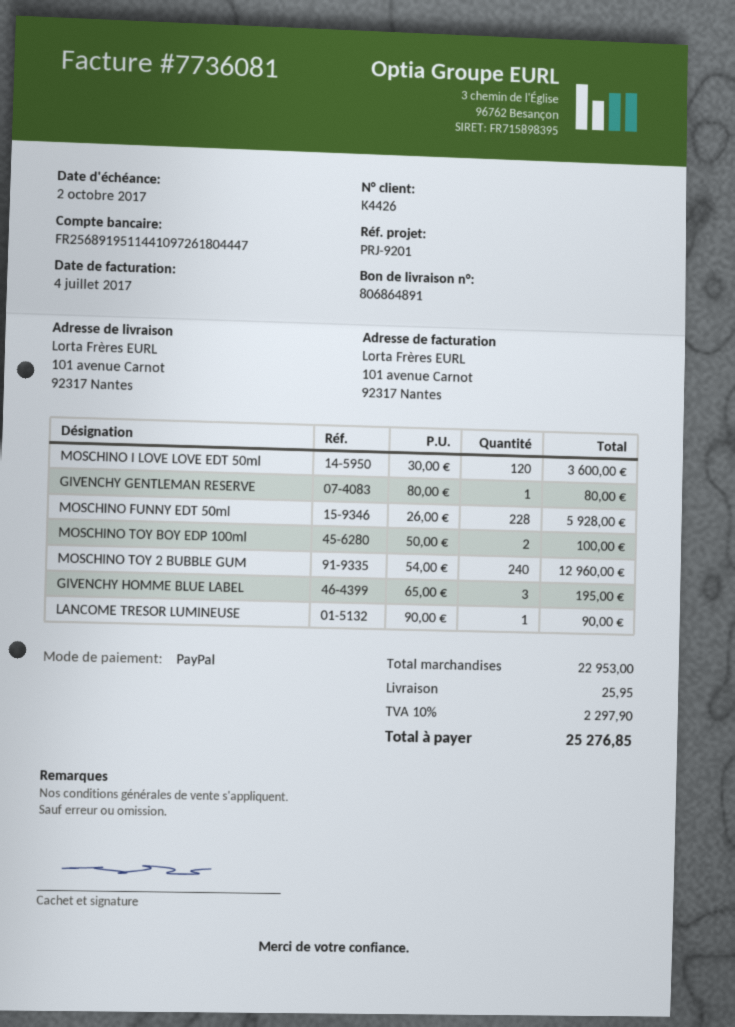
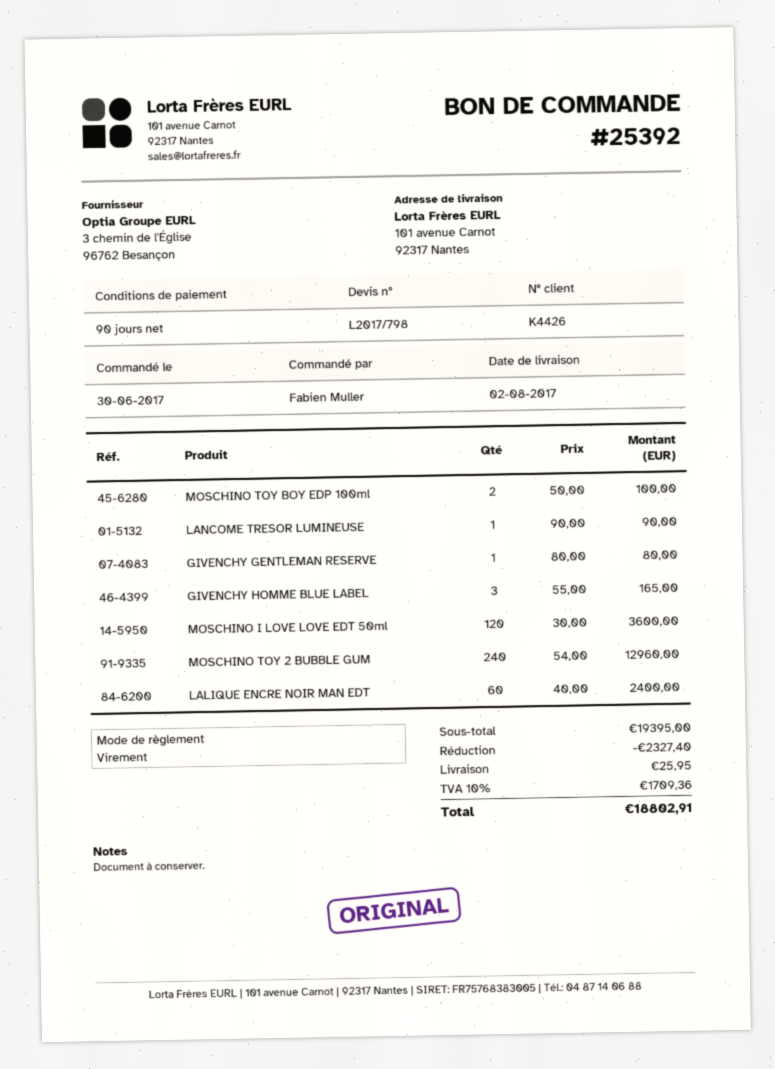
payment method: PayPal -> bank transfer
MOSCHINO FUNNY EDT 50ml: 228 x 26.00 = 5928.00 -> none
GIVENCHY HOMME BLUE LABEL: 3 x 65.00 = 195.00 -> 3 x 55.00 = 165.00
LALIQUE ENCRE NOIR MAN EDT: none -> 60 x 40.00 = 2400.00
subtotal: 22953.00 -> 19395.00
discount: none -> 2327.40
tax: 10% = 2297.90 -> 10% = 1709.36
total: 25276.85 -> 18802.91

